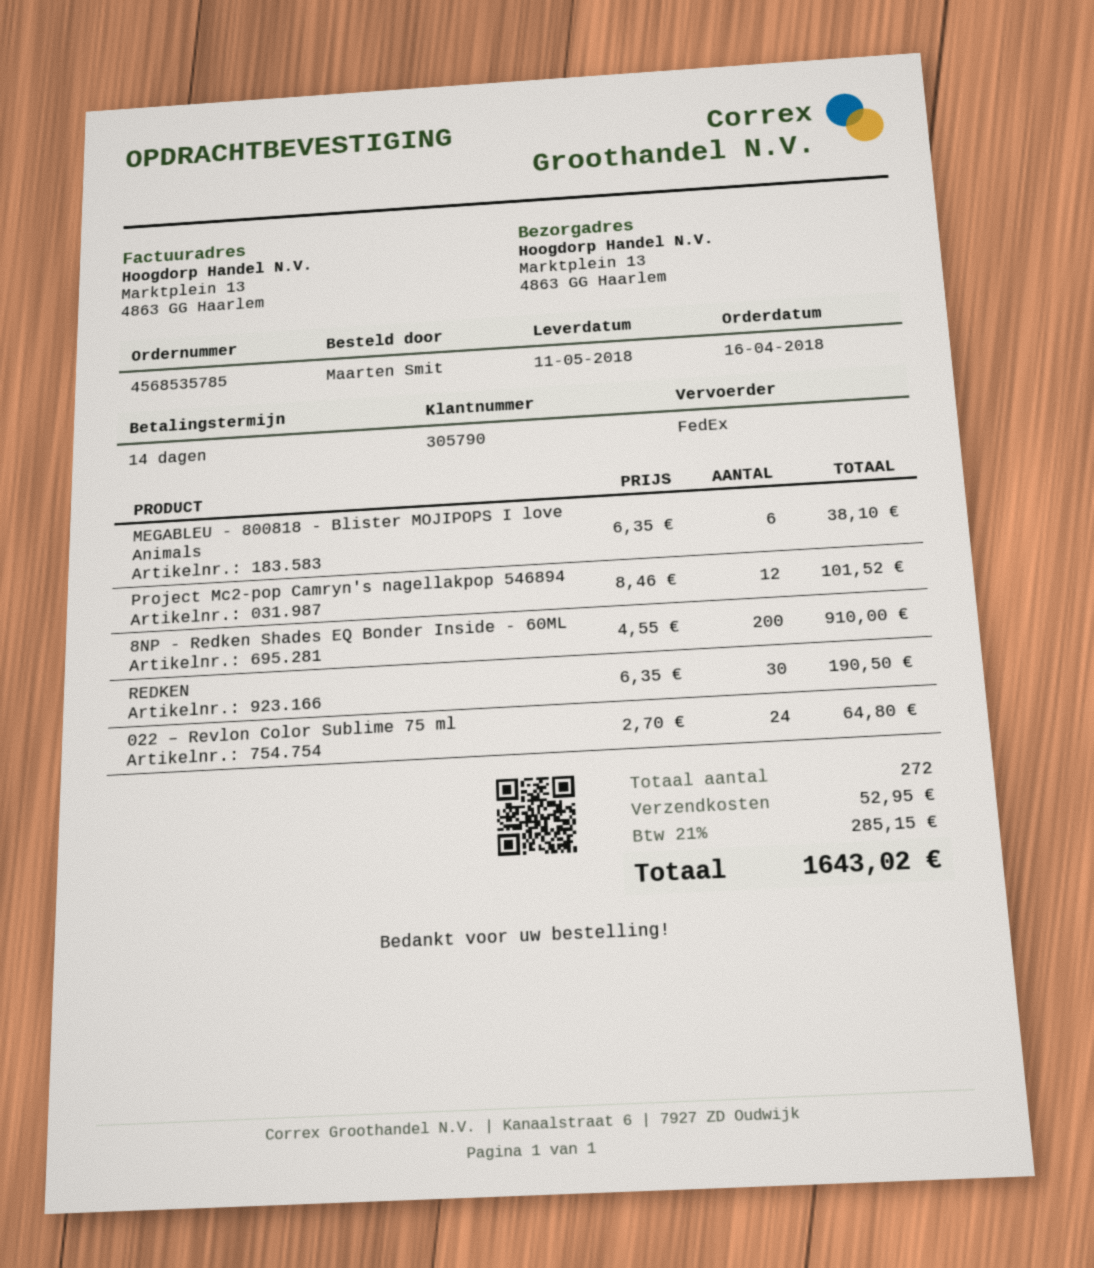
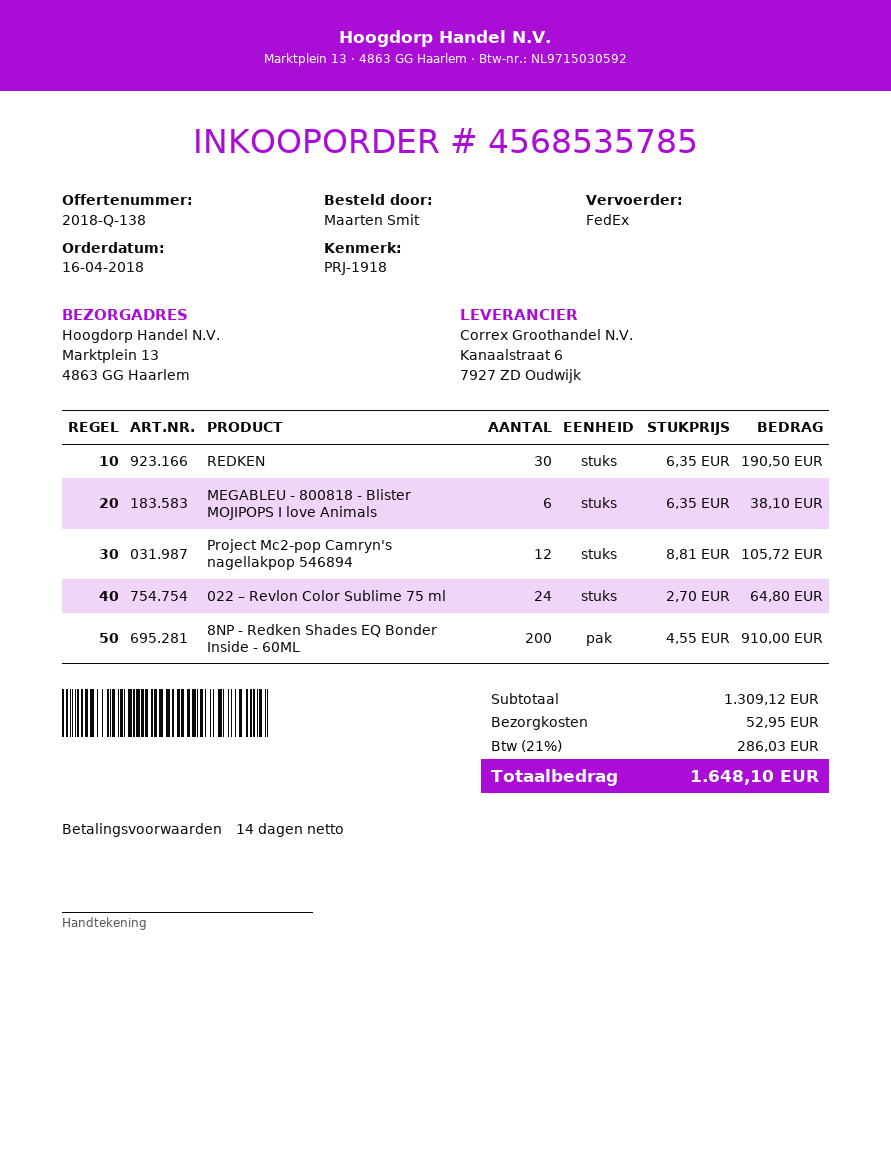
Project Mc2-pop Camryn's nagellakpop 546894: 12 x 8.46 = 101.52 -> 12 x 8.81 = 105.72
tax: 21% = 285.15 -> 21% = 286.03
total: 1643.02 -> 1648.10

